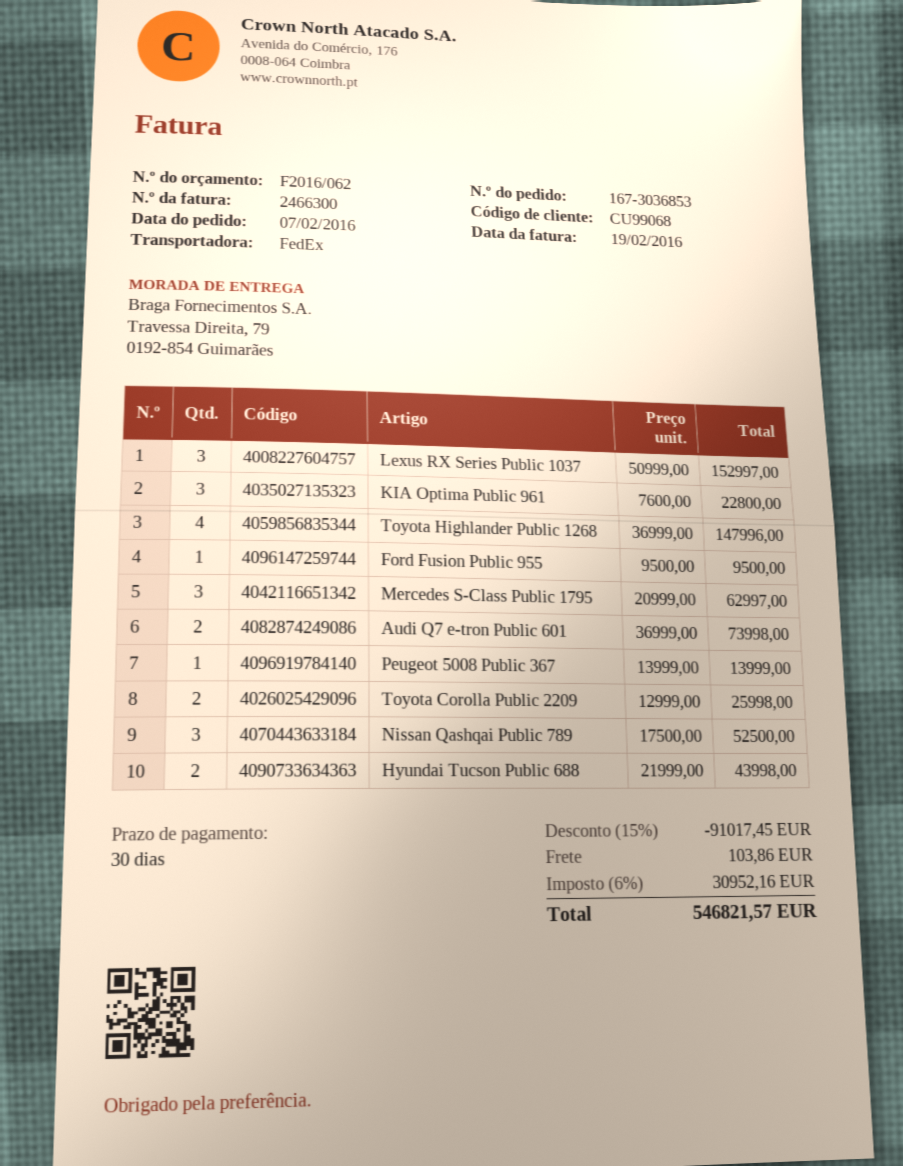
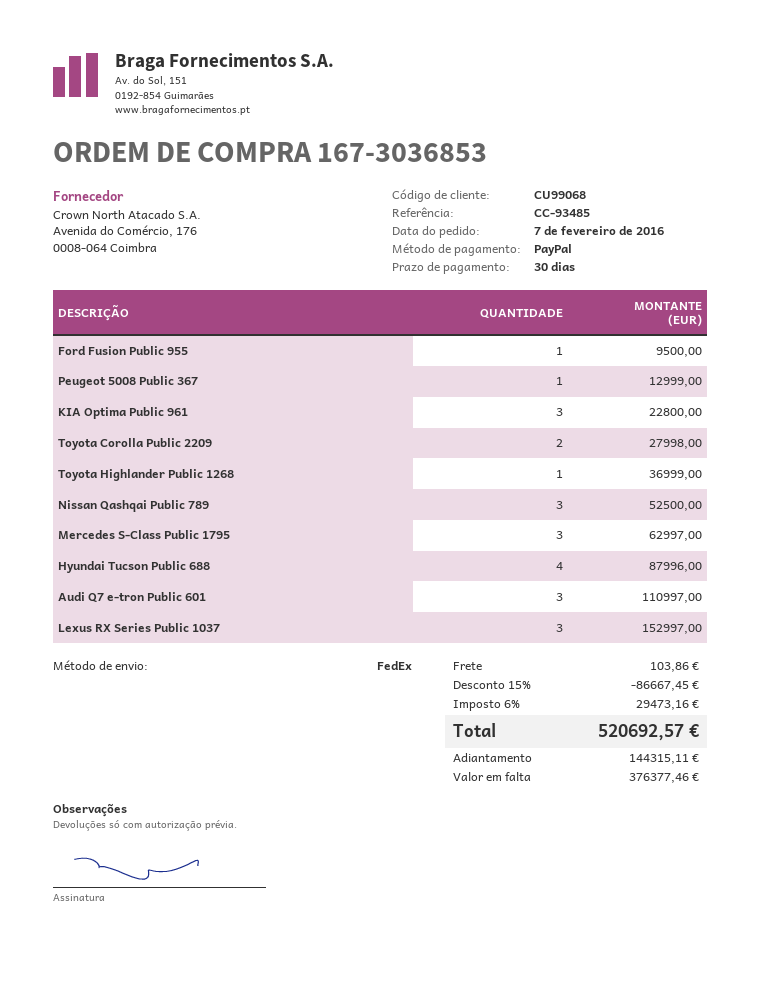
Toyota Highlander Public 1268: 4 for 147996.00 -> 1 for 36999.00
Audi Q7 e-tron Public 601: 2 for 73998.00 -> 3 for 110997.00
Peugeot 5008 Public 367: 1 for 13999.00 -> 1 for 12999.00
Toyota Corolla Public 2209: 2 for 25998.00 -> 2 for 27998.00
Hyundai Tucson Public 688: 2 for 43998.00 -> 4 for 87996.00
discount: 15% = 91017.45 -> 15% = 86667.45
tax: 6% = 30952.16 -> 6% = 29473.16
total: 546821.57 -> 520692.57

